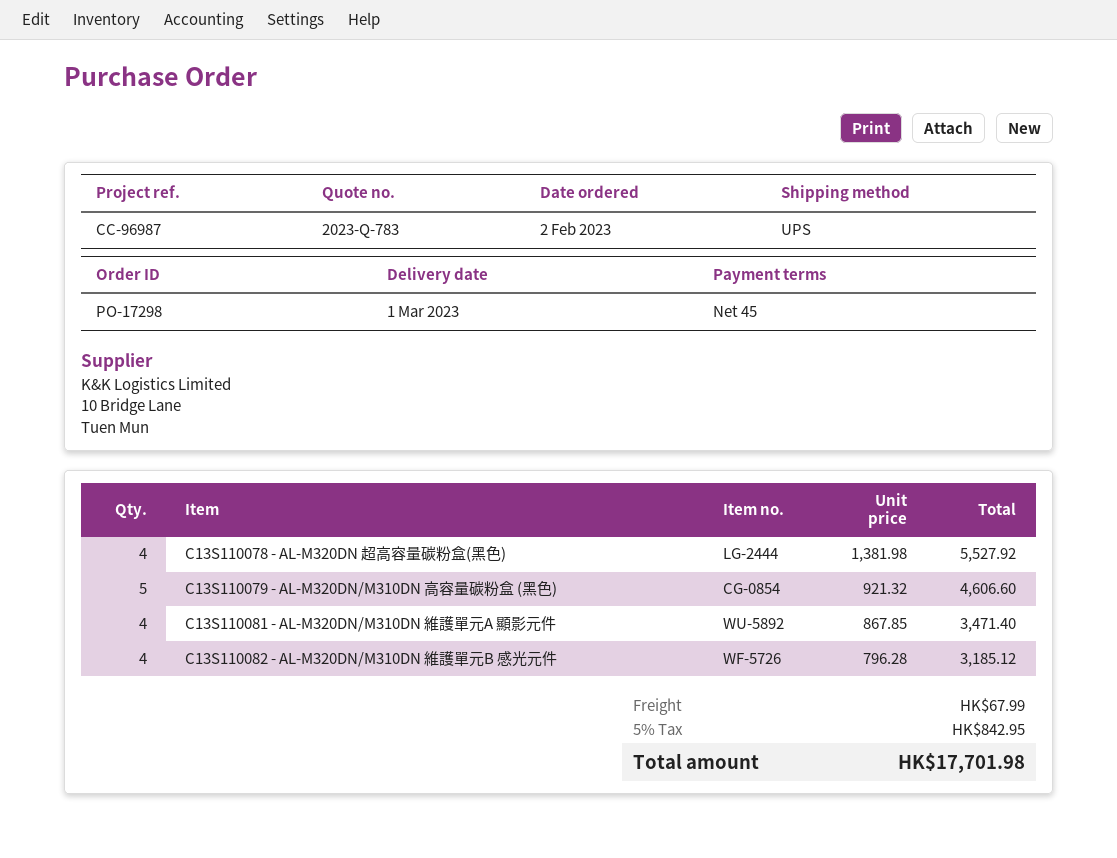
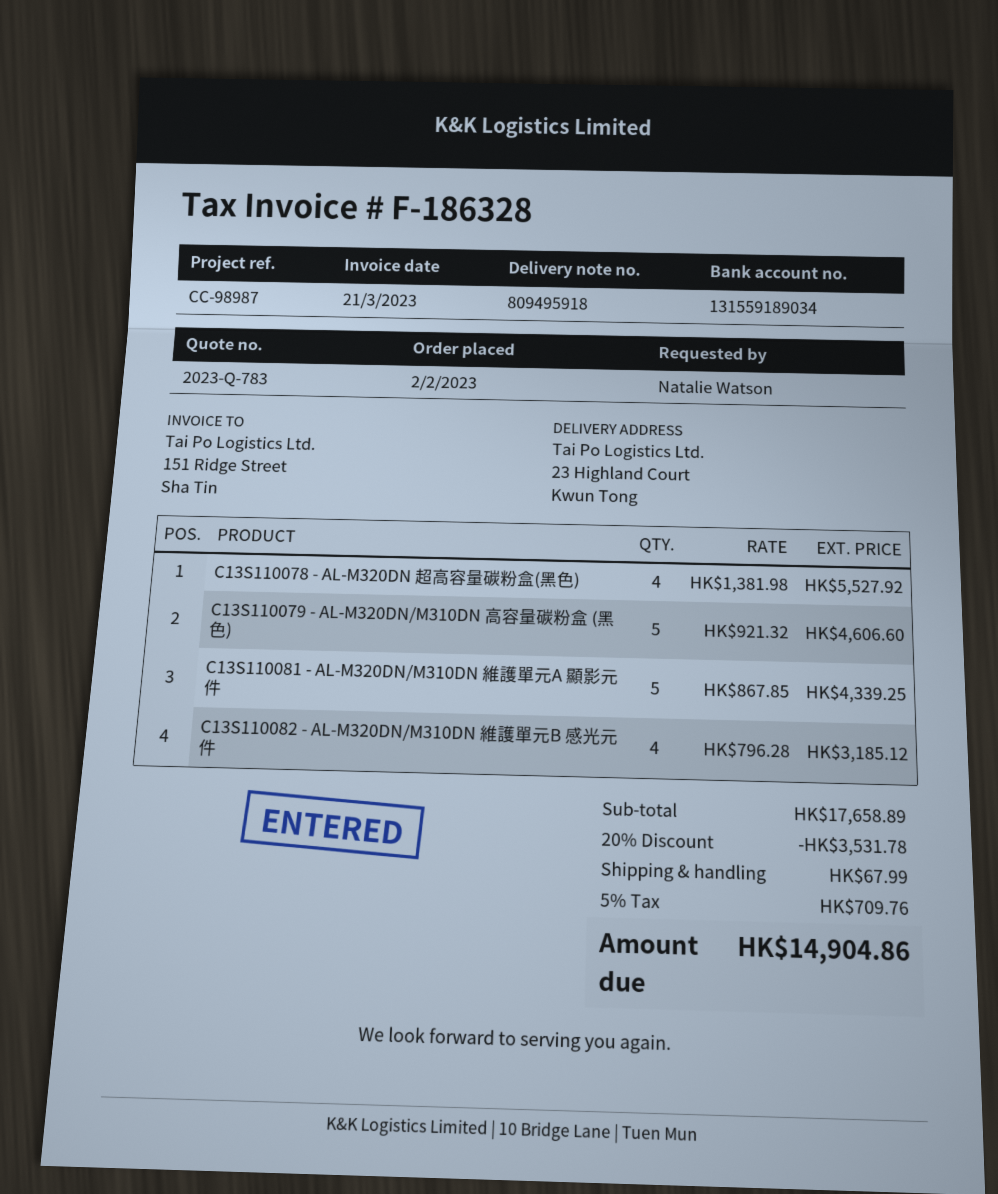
reference: CC-96987 -> CC-98987
C13S110081 - AL-M320DN/M310DN 維護單元A 顯影元件: 4 x 867.85 = 3471.40 -> 5 x 867.85 = 4339.25
discount: none -> 20% = 3531.78
tax: 5% = 842.95 -> 5% = 709.76
total: 17701.98 -> 14904.86

